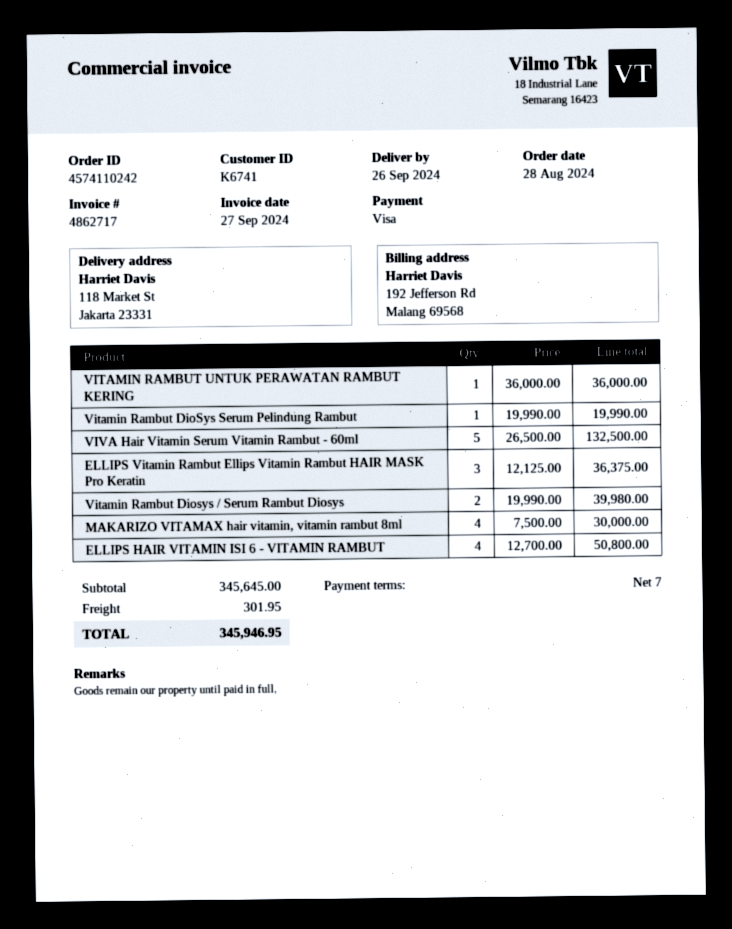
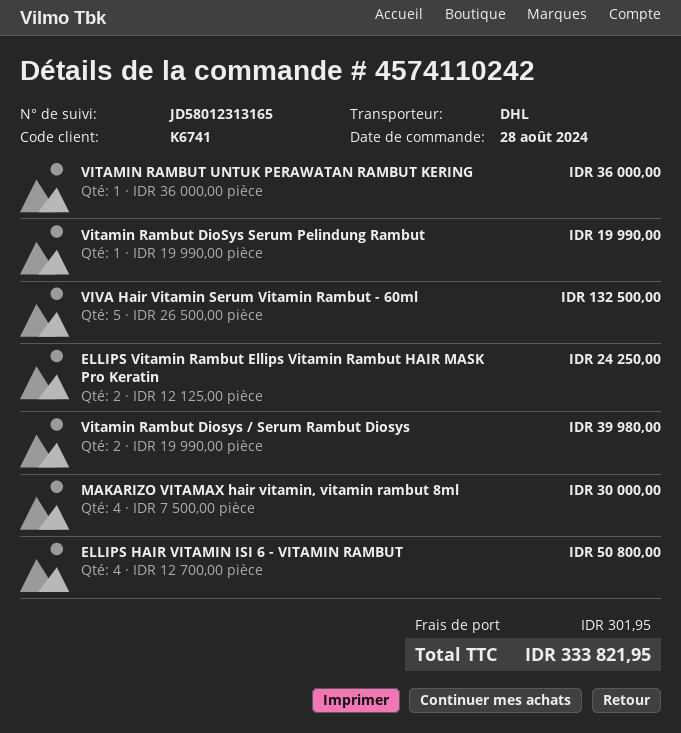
ELLIPS Vitamin Rambut Ellips Vitamin Rambut HAIR MASK Pro Keratin: 3 x 12125.00 = 36375.00 -> 2 x 12125.00 = 24250.00
total: 345946.95 -> 333821.95

